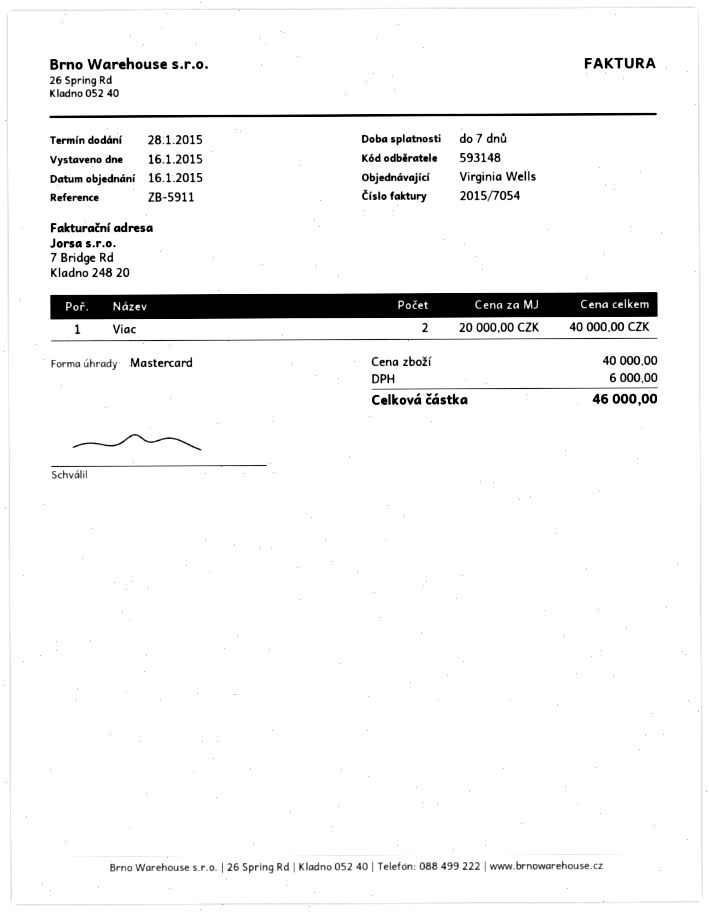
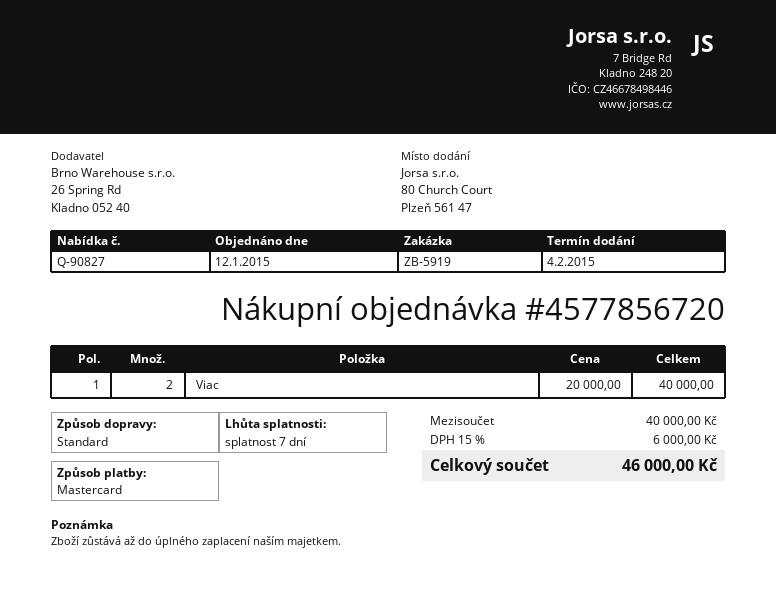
order date: 2015-01-16 -> 2015-01-12
delivery date: 2015-01-28 -> 2015-02-04
reference: ZB-5911 -> ZB-5919

